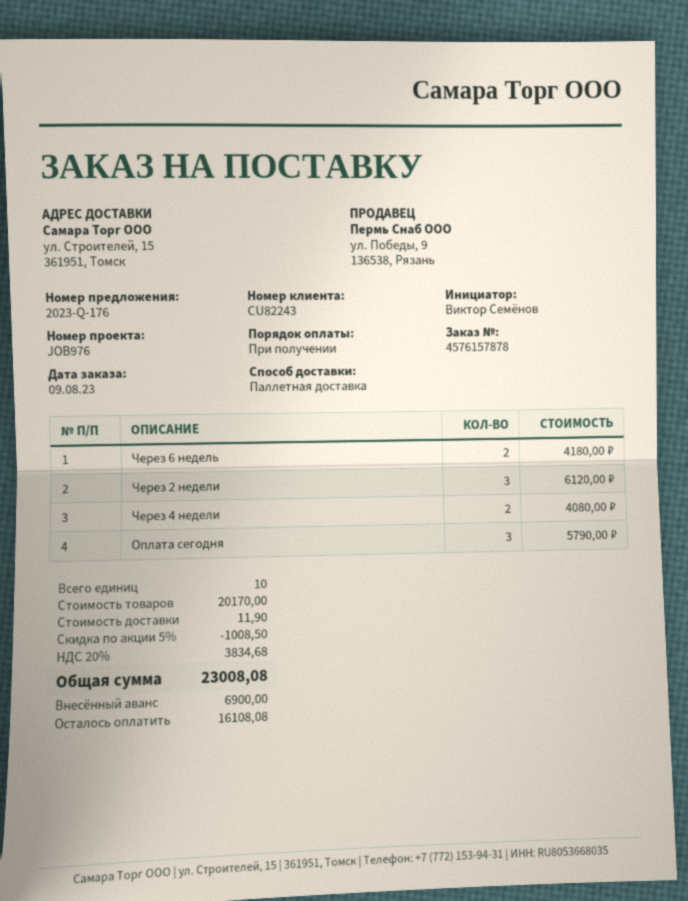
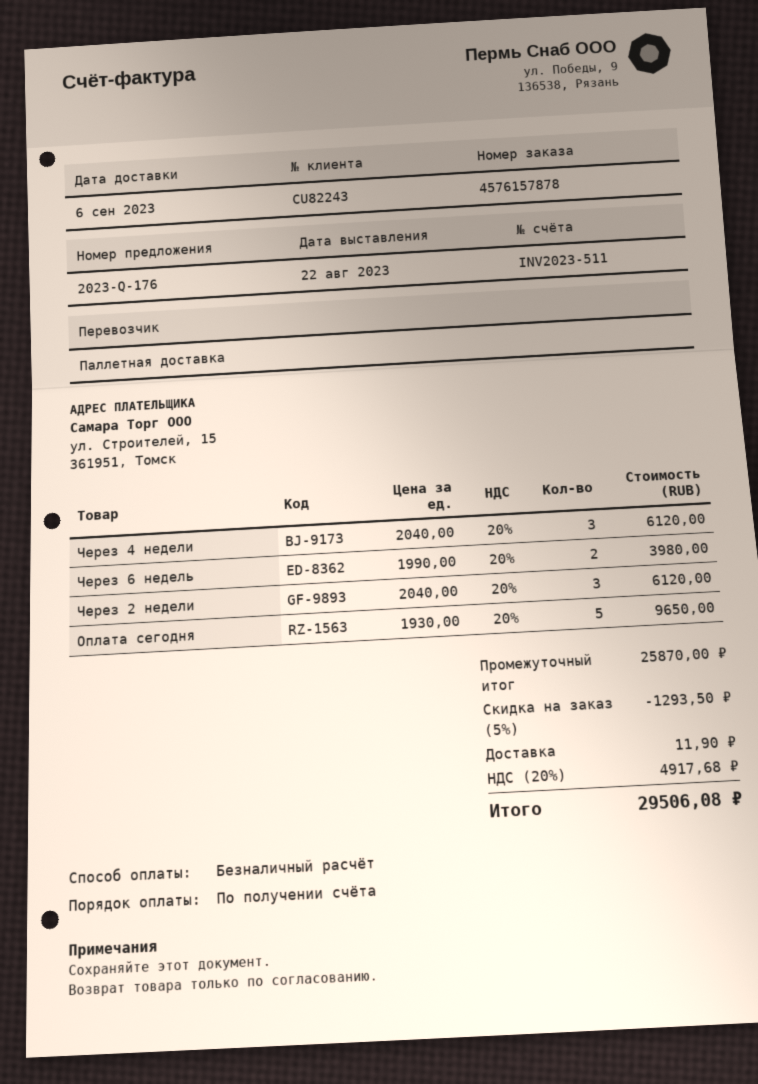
Через 6 недель: 2 for 4180.00 -> 2 for 3980.00
Через 4 недели: 2 for 4080.00 -> 3 for 6120.00
Оплата сегодня: 3 for 5790.00 -> 5 for 9650.00
subtotal: 20170.00 -> 25870.00
discount: 5% = 1008.50 -> 5% = 1293.50
tax: 20% = 3834.68 -> 20% = 4917.68
total: 23008.08 -> 29506.08

